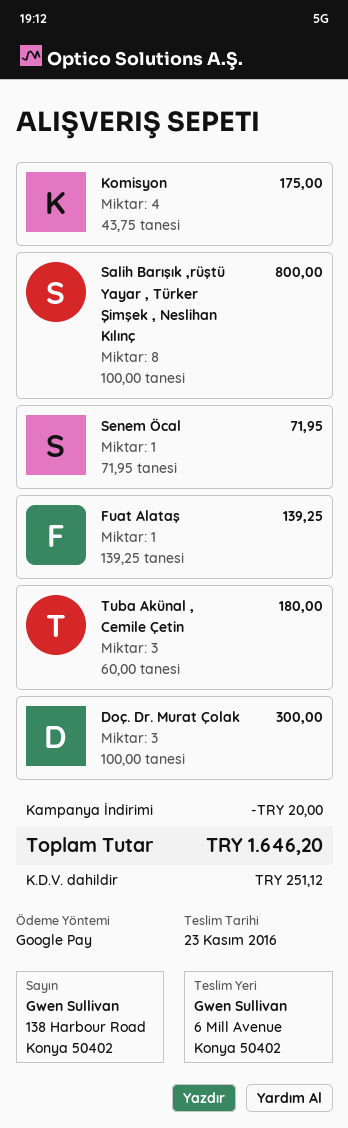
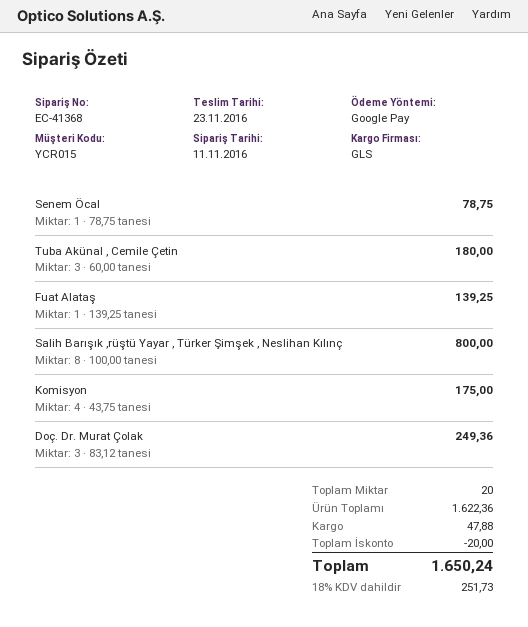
Senem Öcal: 1 x 71.95 = 71.95 -> 1 x 78.75 = 78.75
Doç. Dr. Murat Çolak: 3 x 100.00 = 300.00 -> 3 x 83.12 = 249.36
shipping: none -> 47.88
tax: 251.12 -> 251.73
total: 1646.20 -> 1650.24

